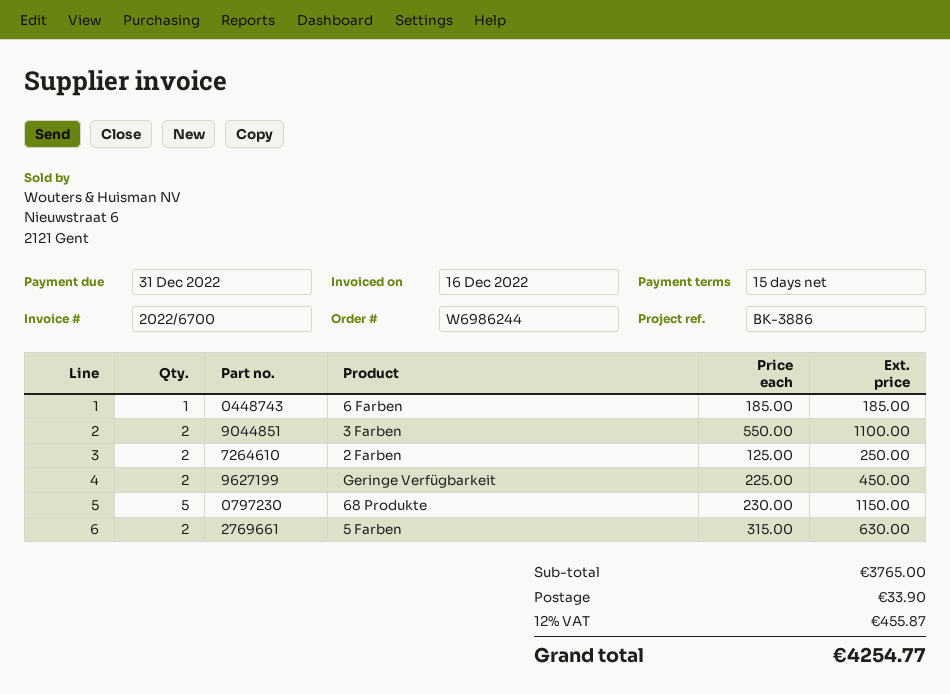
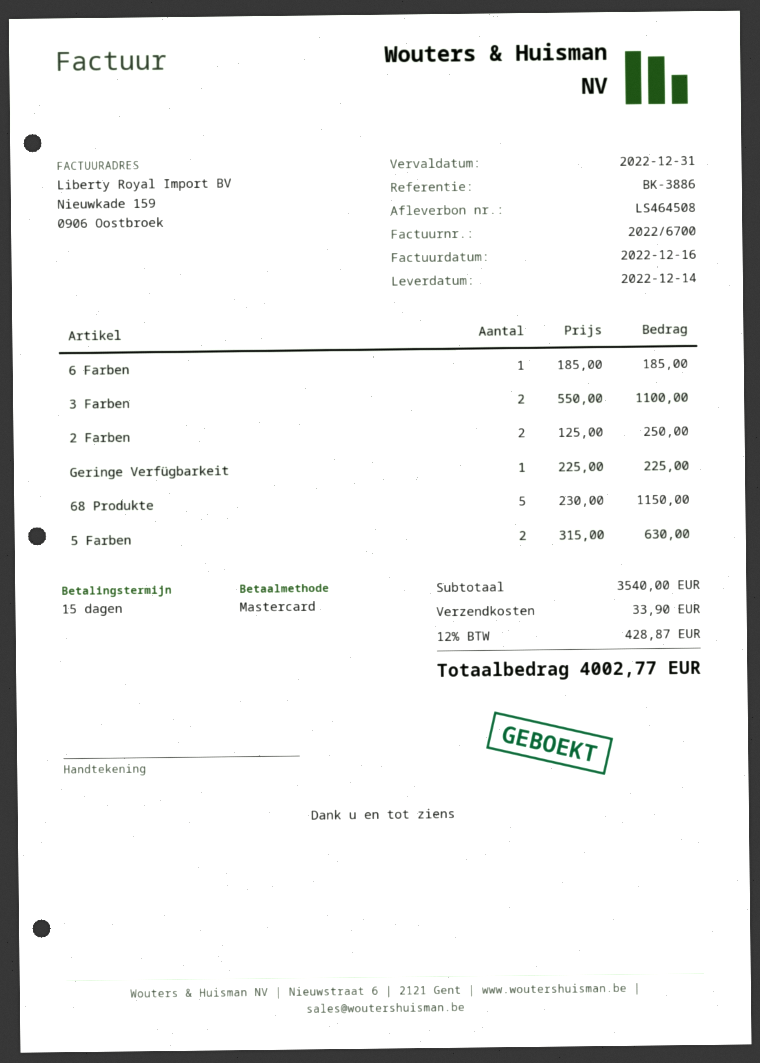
Geringe Verfügbarkeit: 2 x 225.00 = 450.00 -> 1 x 225.00 = 225.00
subtotal: 3765.00 -> 3540.00
tax: 12% = 455.87 -> 12% = 428.87
total: 4254.77 -> 4002.77

